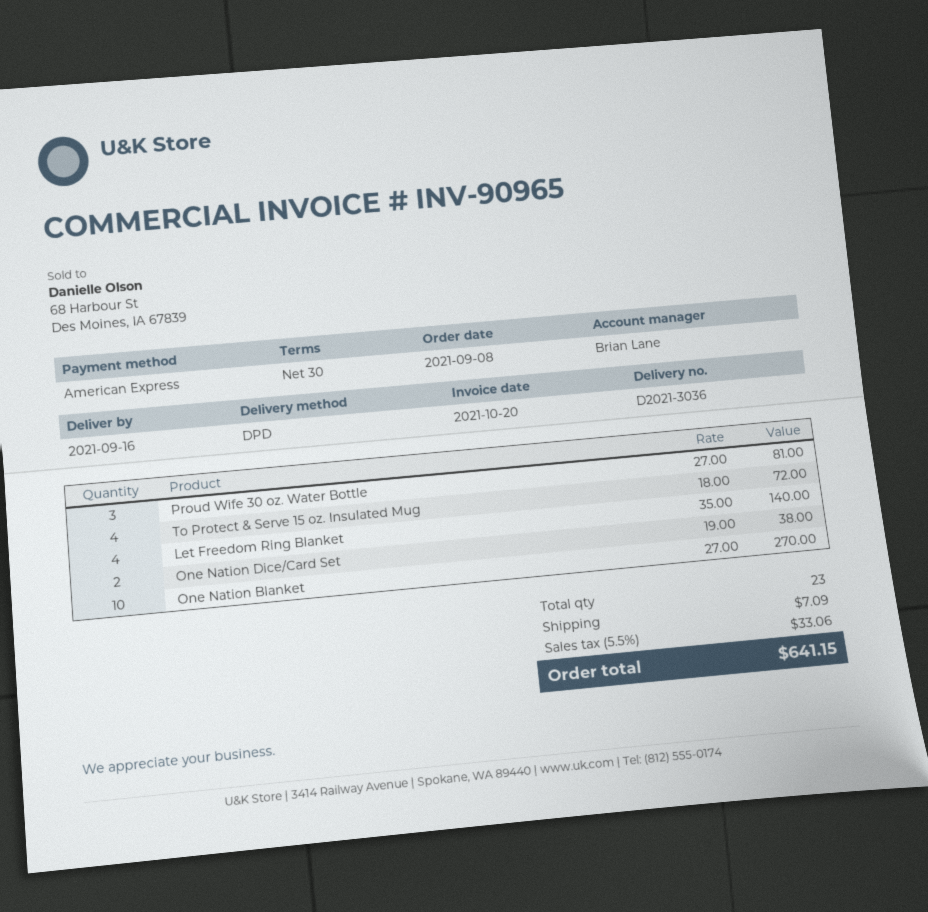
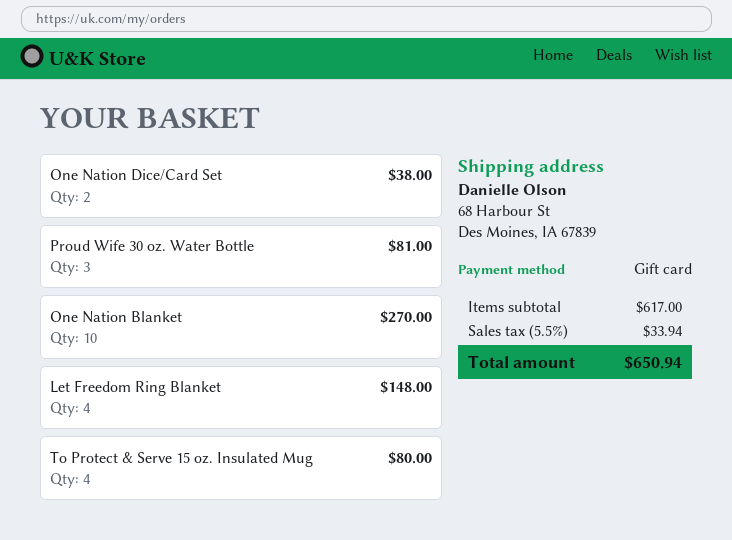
payment method: American Express -> gift card
To Protect & Serve 15 oz. Insulated Mug: 4 for 72.00 -> 4 for 80.00
Let Freedom Ring Blanket: 4 for 140.00 -> 4 for 148.00
shipping: 7.09 -> none
tax: 5.5% = 33.06 -> 5.5% = 33.94
total: 641.15 -> 650.94

